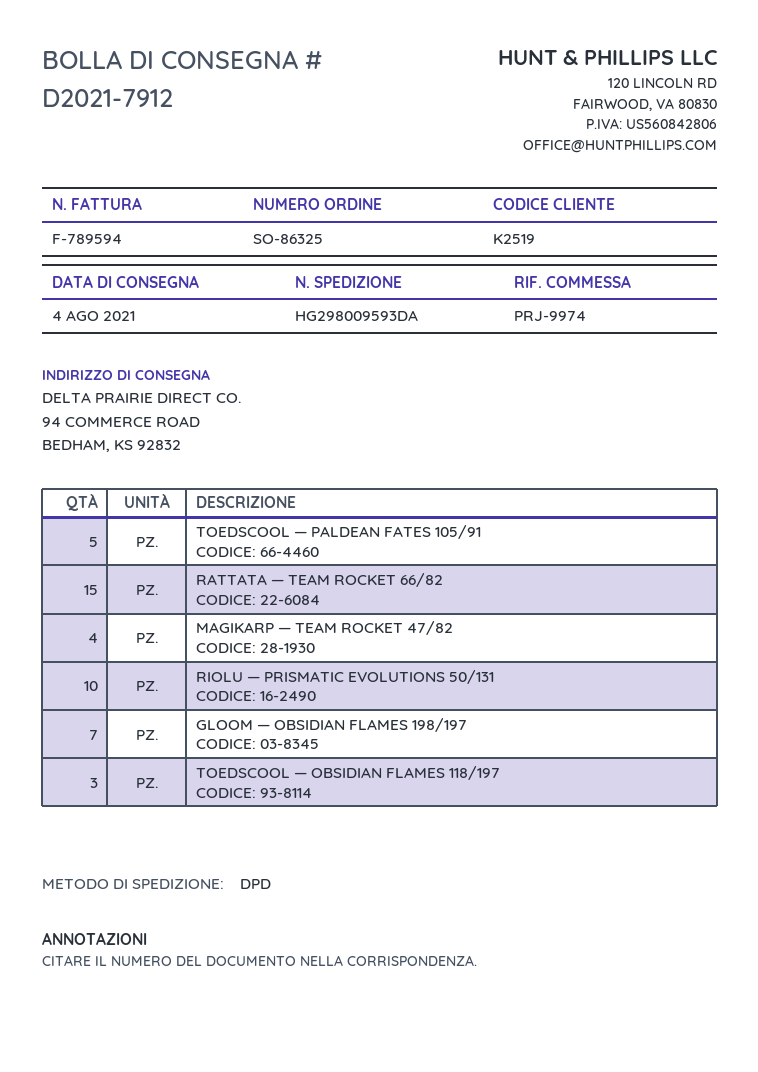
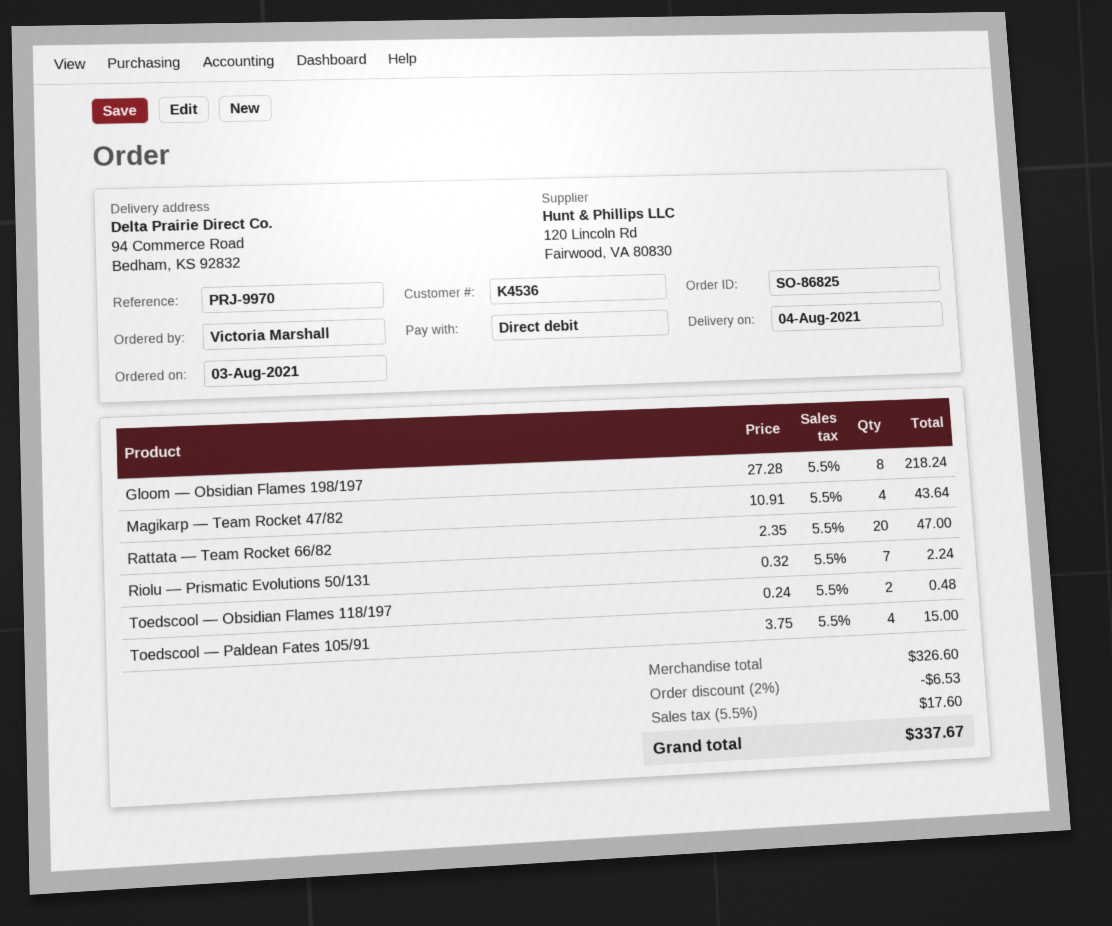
order number: SO-86325 -> SO-86825
customer number: K2519 -> K4536
reference: PRJ-9974 -> PRJ-9970
TOEDSCOOL — PALDEAN FATES 105/91: 5 -> 4
RATTATA — TEAM ROCKET 66/82: 15 -> 20
RIOLU — PRISMATIC EVOLUTIONS 50/131: 10 -> 7
GLOOM — OBSIDIAN FLAMES 198/197: 7 -> 8
TOEDSCOOL — OBSIDIAN FLAMES 118/197: 3 -> 2

